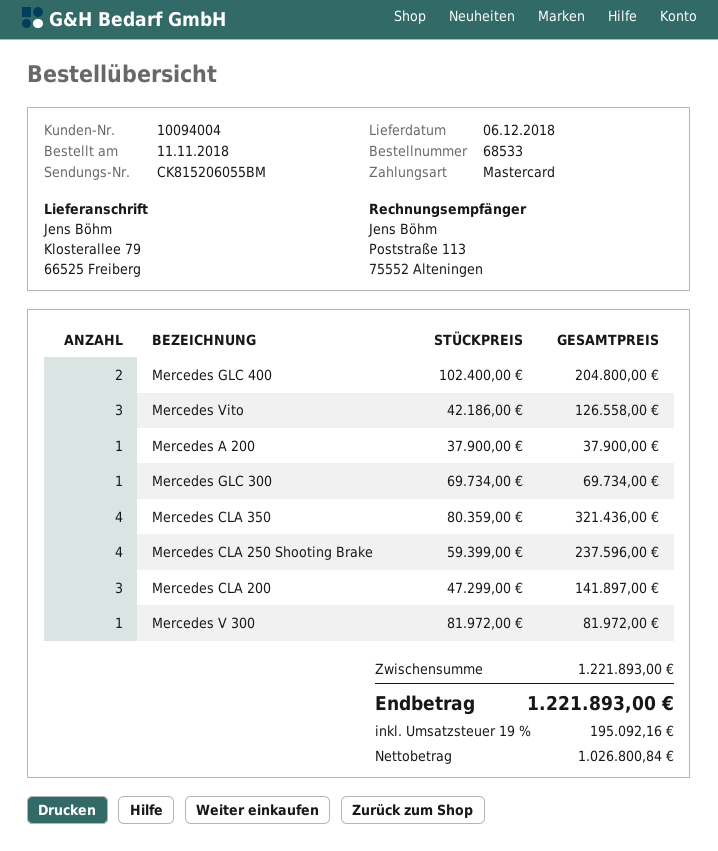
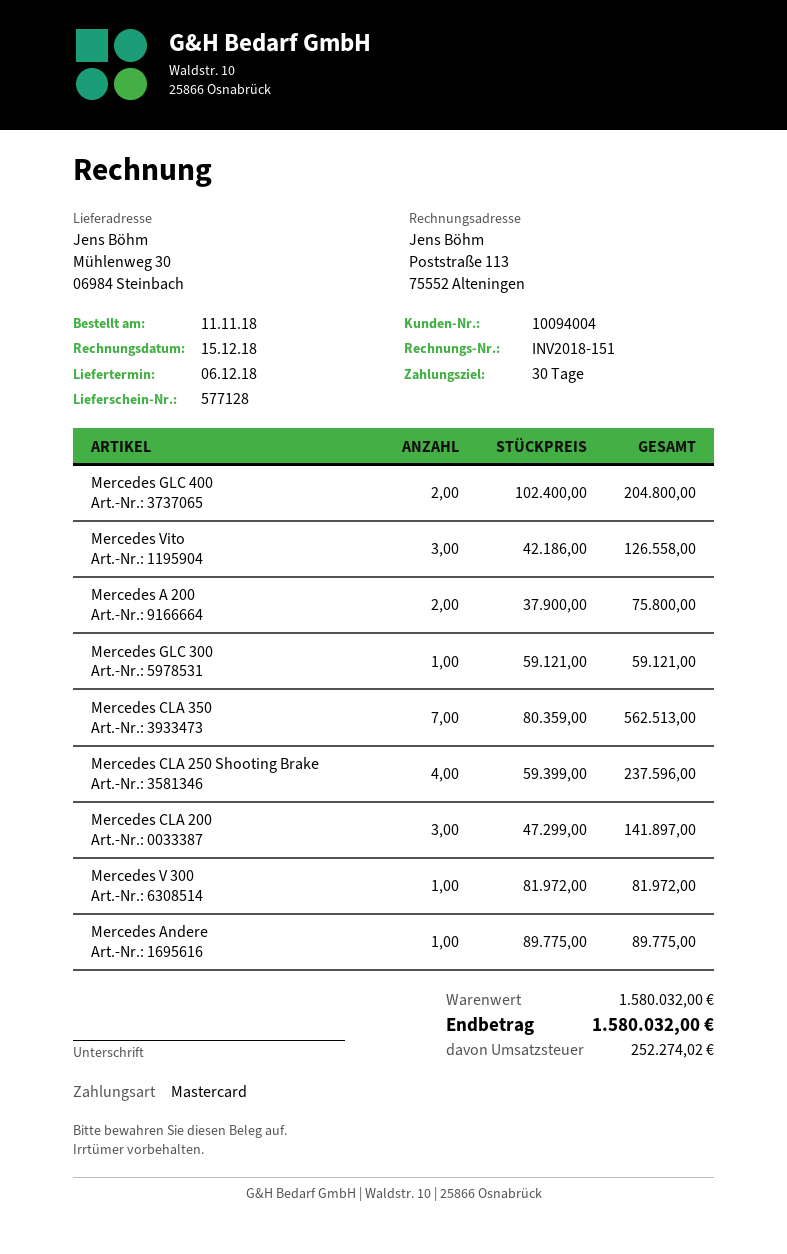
ship to: Klosterallee 79, 66525 Freiberg -> Mühlenweg 30, 06984 Steinbach
Mercedes A 200: 1 x 37900.00 = 37900.00 -> 2 x 37900.00 = 75800.00
Mercedes GLC 300: 1 x 69734.00 = 69734.00 -> 1 x 59121.00 = 59121.00
Mercedes CLA 350: 4 x 80359.00 = 321436.00 -> 7 x 80359.00 = 562513.00
Mercedes Andere: none -> 1 x 89775.00 = 89775.00
subtotal: 1221893.00 -> 1580032.00
tax: 195092.16 -> 252274.02
total: 1221893.00 -> 1580032.00

